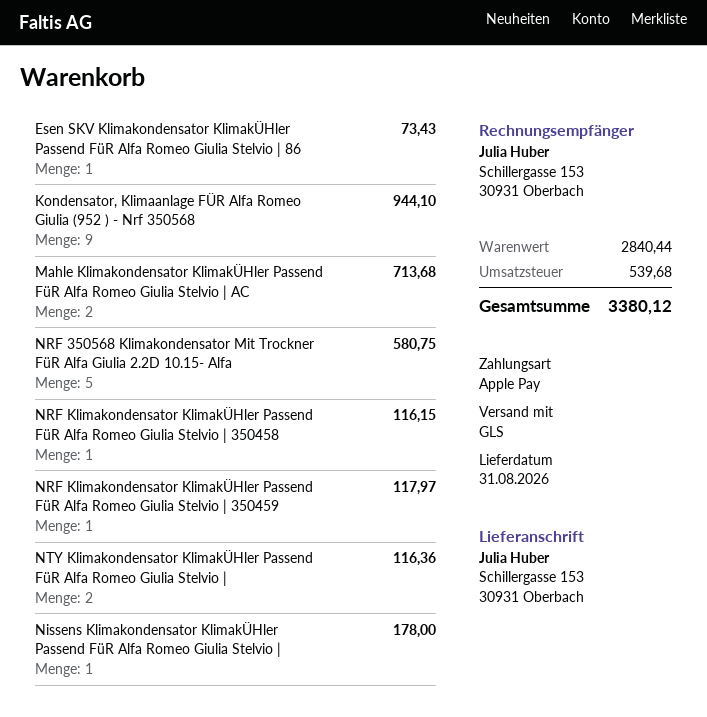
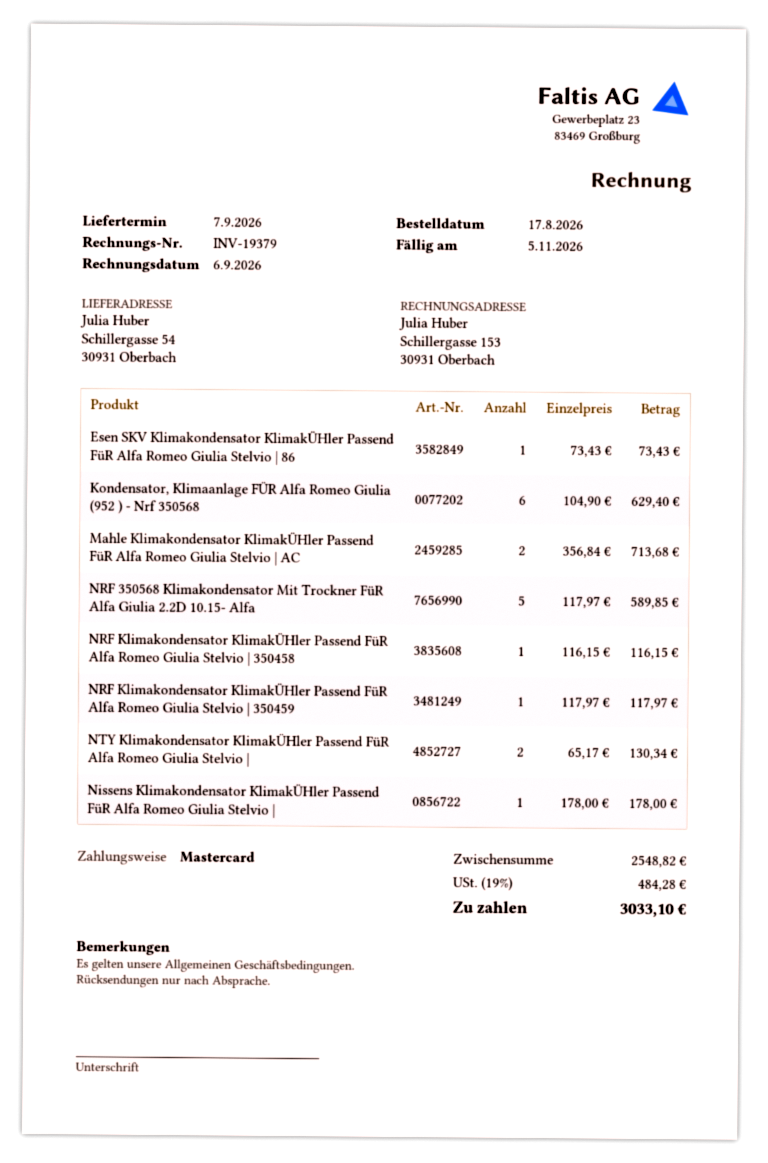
delivery date: 2026-08-31 -> 2026-09-07
payment method: Apple Pay -> Mastercard
ship to: Schillergasse 153, 30931 Oberbach -> Schillergasse 54, 30931 Oberbach
Kondensator, Klimaanlage FÜR Alfa Romeo Giulia (952 ) - Nrf 350568: 9 for 944.10 -> 6 for 629.40
NRF 350568 Klimakondensator Mit Trockner FüR Alfa Giulia 2.2D 10.15- Alfa: 5 for 580.75 -> 5 for 589.85
NTY Klimakondensator KlimakÜHler Passend FüR Alfa Romeo Giulia Stelvio |: 2 for 116.36 -> 2 for 130.34
subtotal: 2840.44 -> 2548.82
tax: 539.68 -> 484.28
total: 3380.12 -> 3033.10

